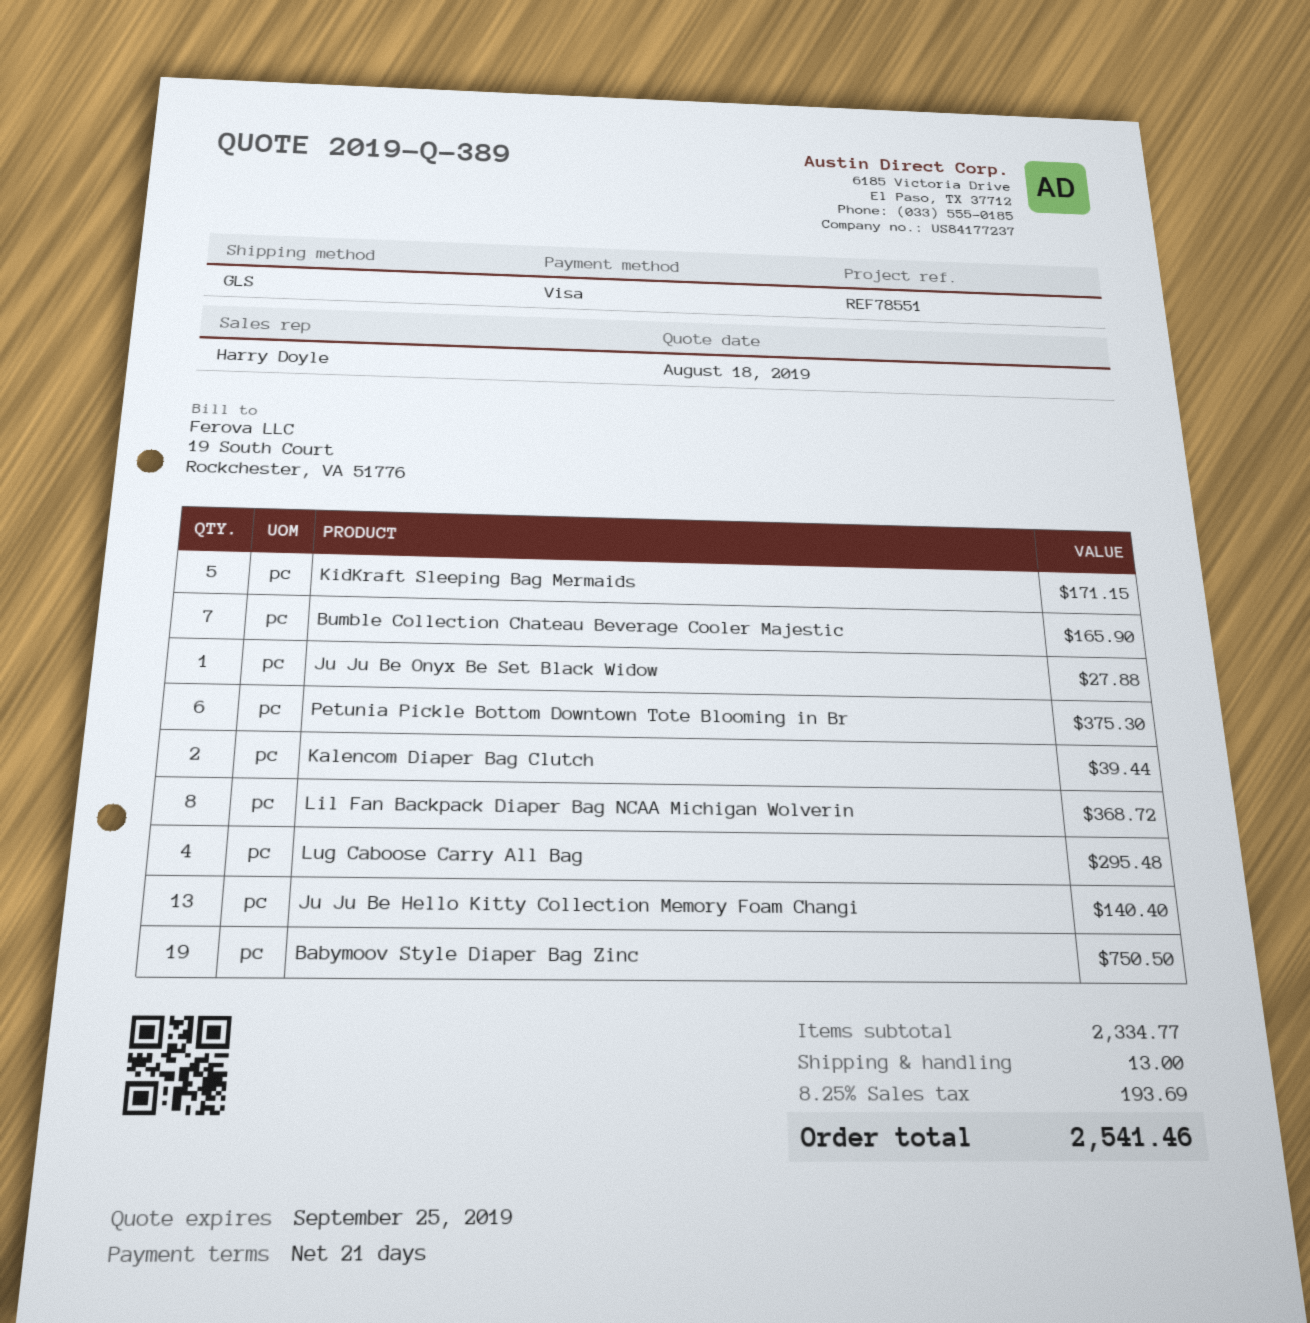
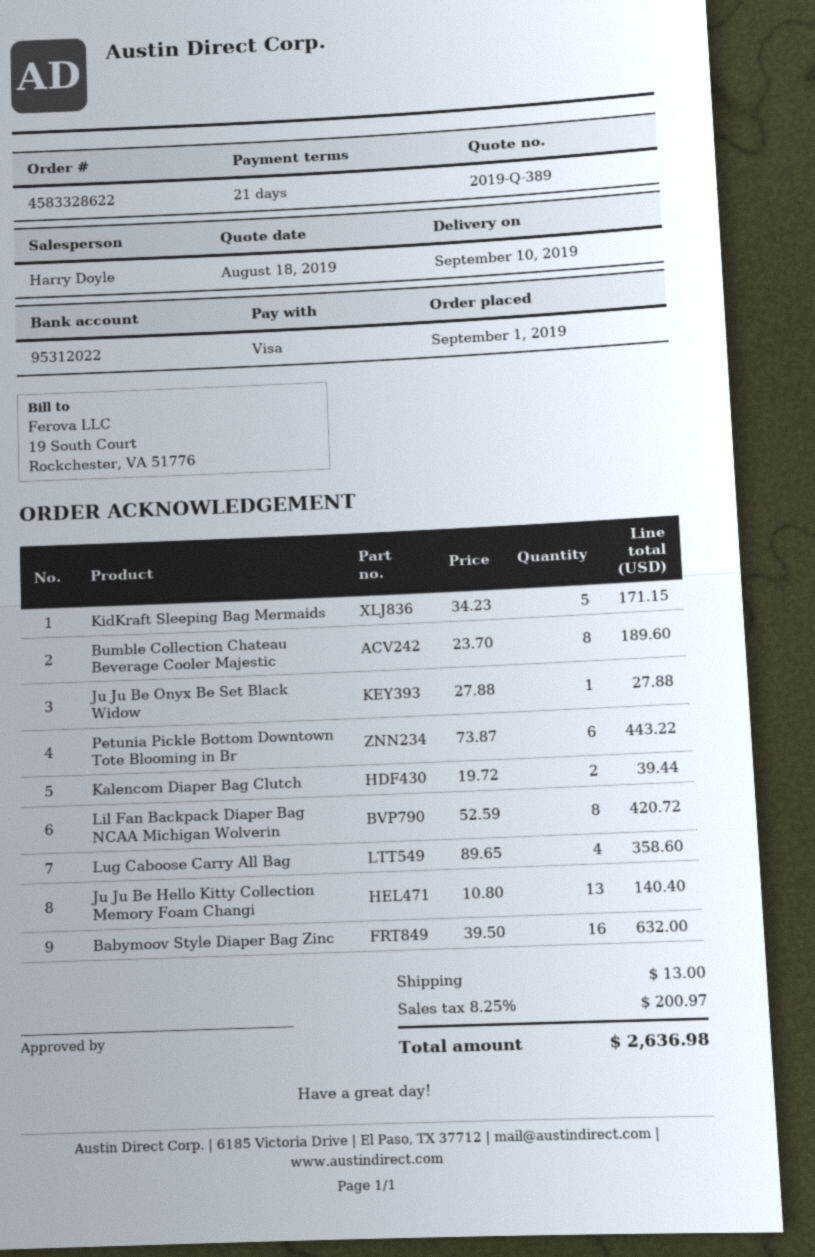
Bumble Collection Chateau Beverage Cooler Majestic: 7 for 165.90 -> 8 for 189.60
Petunia Pickle Bottom Downtown Tote Blooming in Br: 6 for 375.30 -> 6 for 443.22
Lil Fan Backpack Diaper Bag NCAA Michigan Wolverin: 8 for 368.72 -> 8 for 420.72
Lug Caboose Carry All Bag: 4 for 295.48 -> 4 for 358.60
Babymoov Style Diaper Bag Zinc: 19 for 750.50 -> 16 for 632.00
tax: 8.25% = 193.69 -> 8.25% = 200.97
total: 2541.46 -> 2636.98

